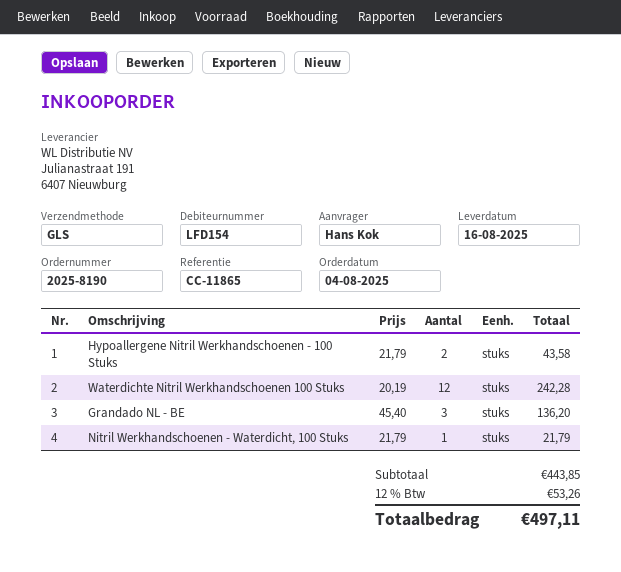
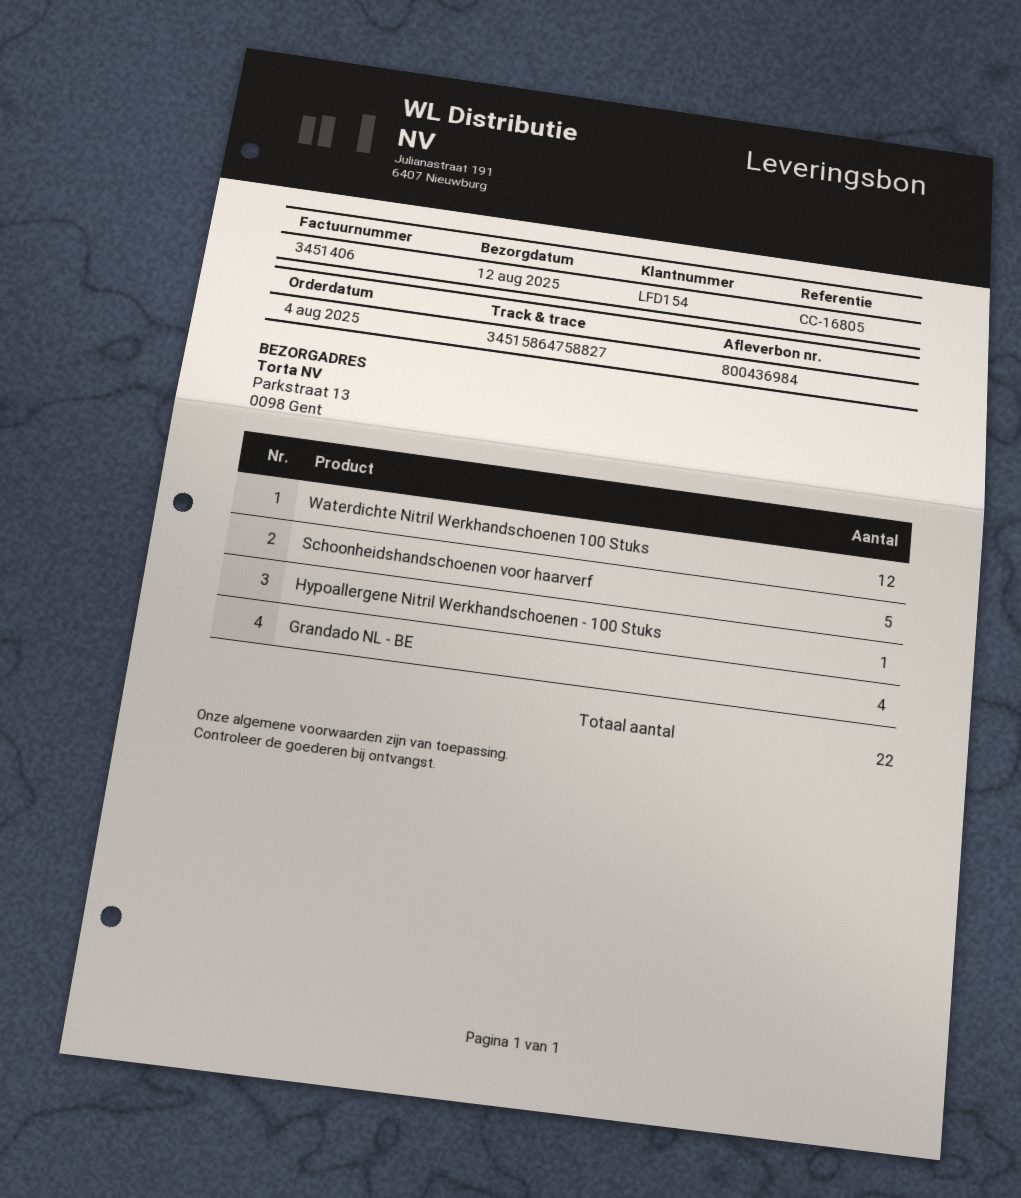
delivery date: 2025-08-16 -> 2025-08-12
reference: CC-11865 -> CC-16805
Hypoallergene Nitril Werkhandschoenen - 100 Stuks: 2 -> 1
Grandado NL - BE: 3 -> 4
Nitril Werkhandschoenen - Waterdicht, 100 Stuks: 1 -> none
Schoonheidshandschoenen voor haarverf: none -> 5

